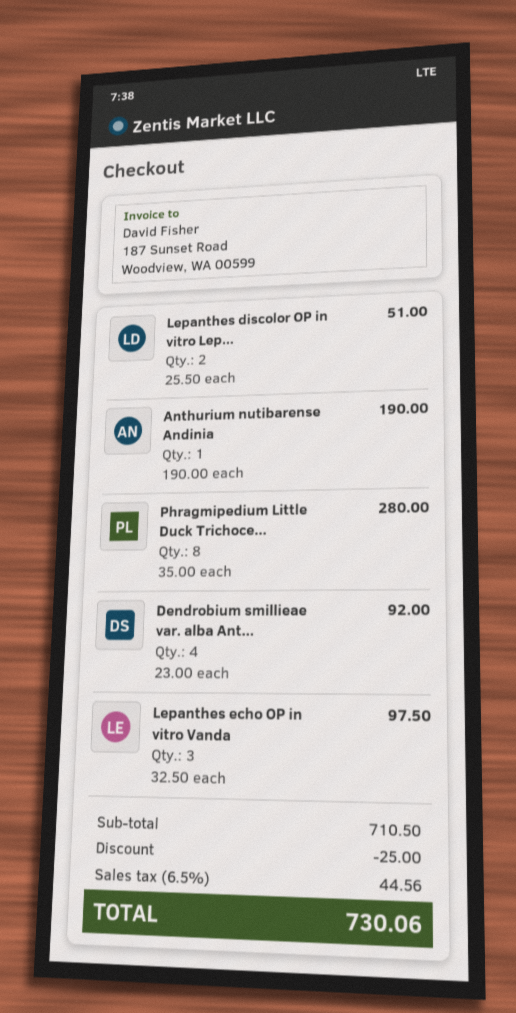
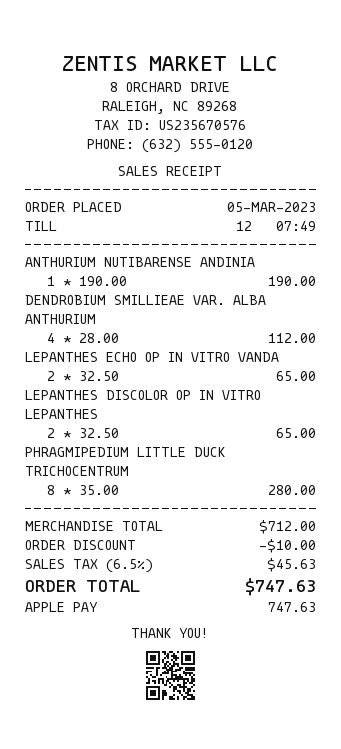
Lepanthes discolor OP in vitro Lep...: 2 x 25.50 = 51.00 -> 2 x 32.50 = 65.00
Dendrobium smillieae var. alba Ant...: 4 x 23.00 = 92.00 -> 4 x 28.00 = 112.00
Lepanthes echo OP in vitro Vanda: 3 x 32.50 = 97.50 -> 2 x 32.50 = 65.00
subtotal: 710.50 -> 712.00
discount: 25.00 -> 10.00
tax: 6.5% = 44.56 -> 6.5% = 45.63
total: 730.06 -> 747.63

